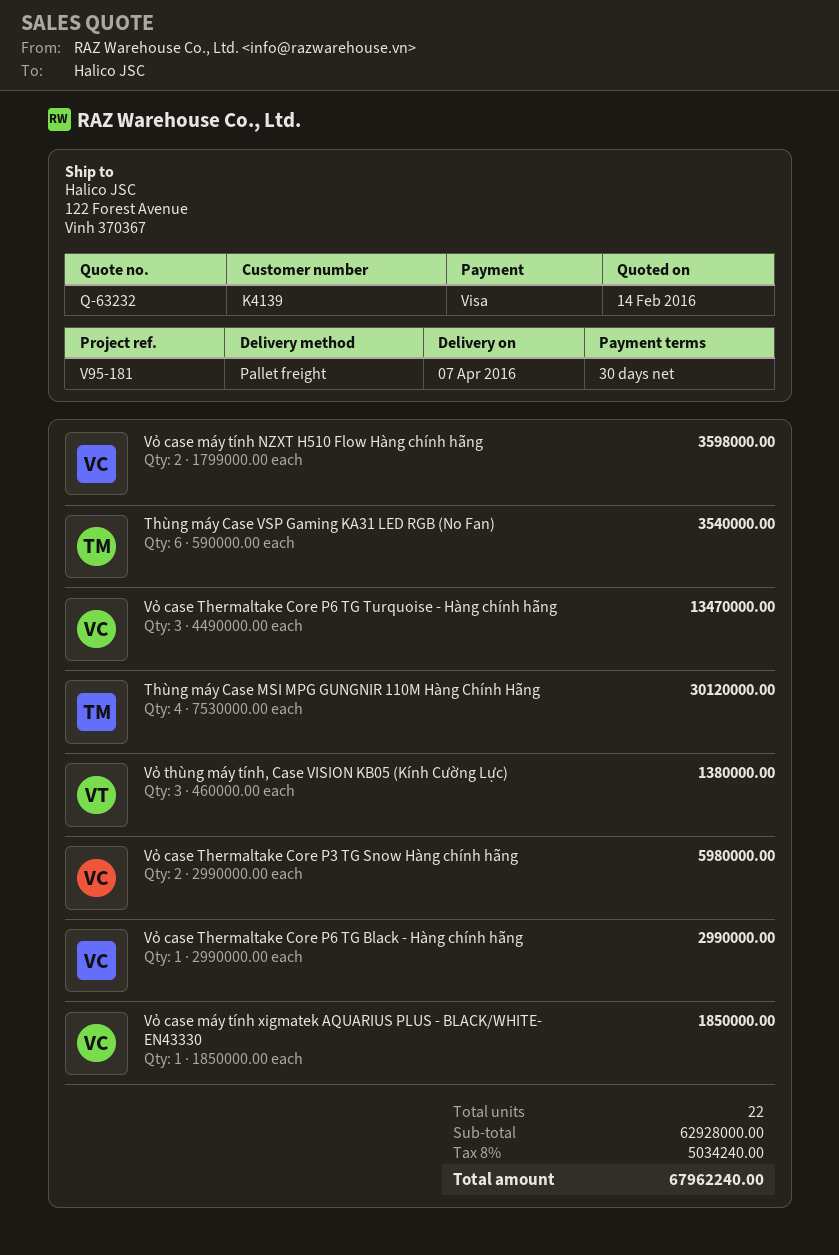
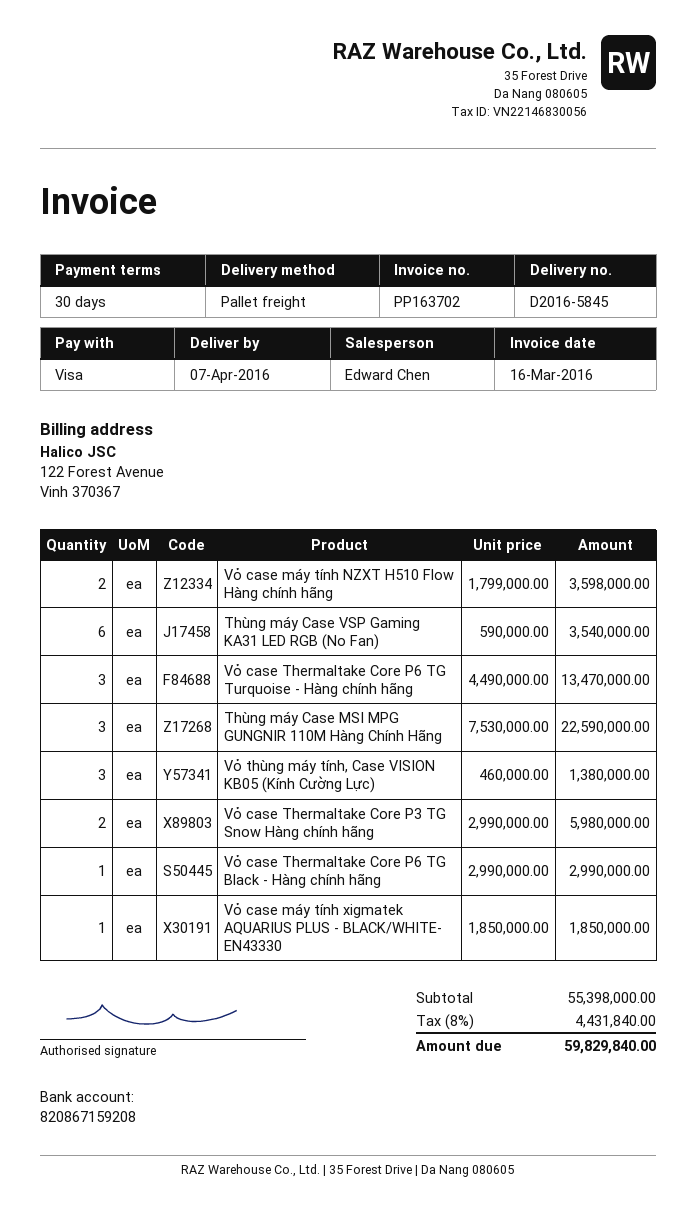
Thùng máy Case MSI MPG GUNGNIR 110M Hàng Chính Hãng: 4 x 7530000.00 = 30120000.00 -> 3 x 7530000.00 = 22590000.00
subtotal: 62928000.00 -> 55398000.00
tax: 8% = 5034240.00 -> 8% = 4431840.00
total: 67962240.00 -> 59829840.00

